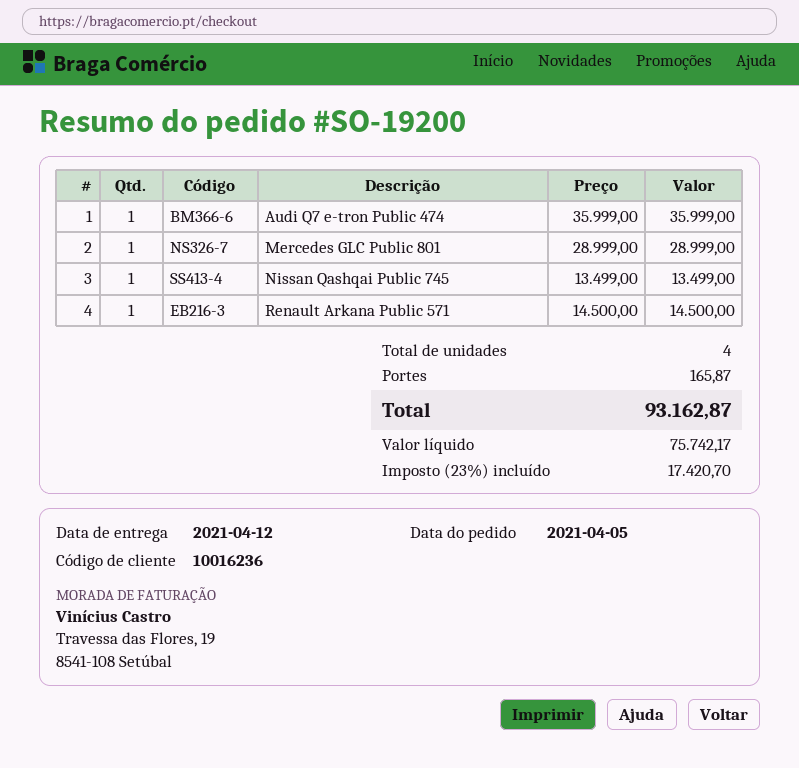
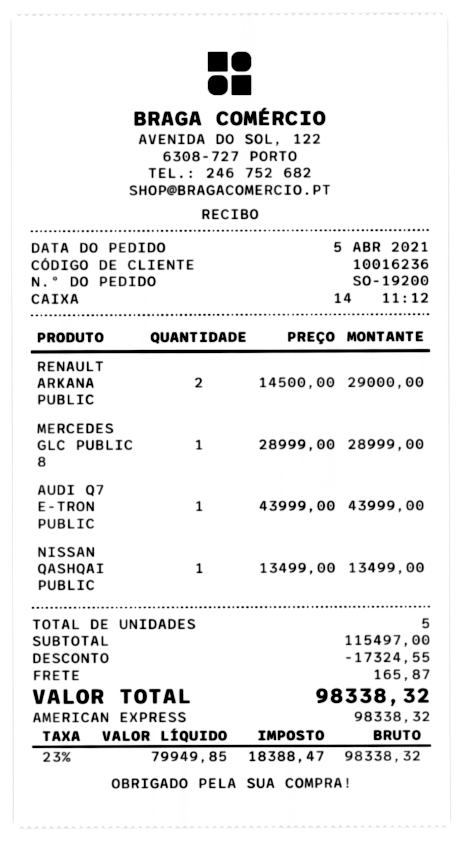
Audi Q7 e-tron Public 474: 1 x 35999.00 = 35999.00 -> 1 x 43999.00 = 43999.00
Renault Arkana Public 571: 1 x 14500.00 = 14500.00 -> 2 x 14500.00 = 29000.00
total quantity: 4 -> 5
discount: none -> 17324.55
net: 75742.17 -> 79949.85
tax: 23% = 17420.70 -> 23% = 18388.47
total: 93162.87 -> 98338.32

